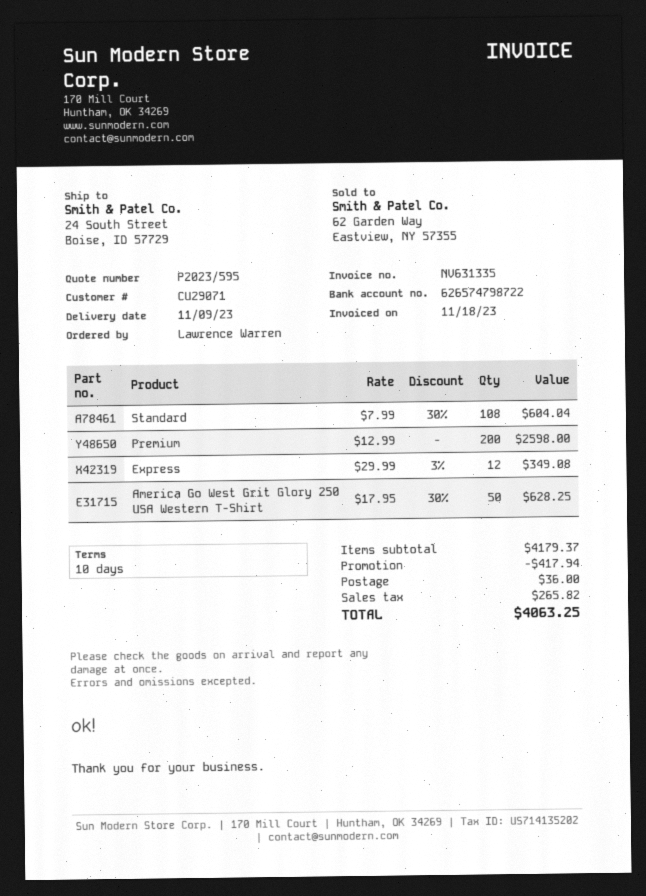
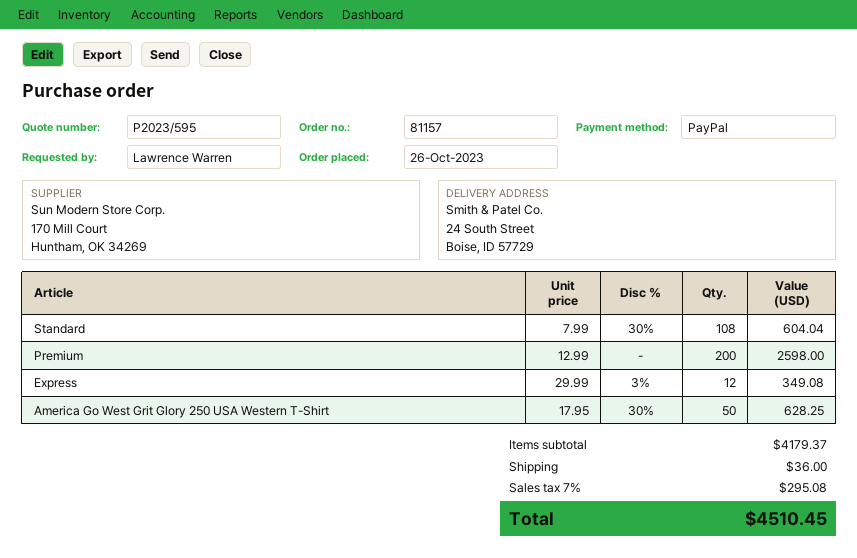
discount: 417.94 -> none
tax: 265.82 -> 295.08
total: 4063.25 -> 4510.45

